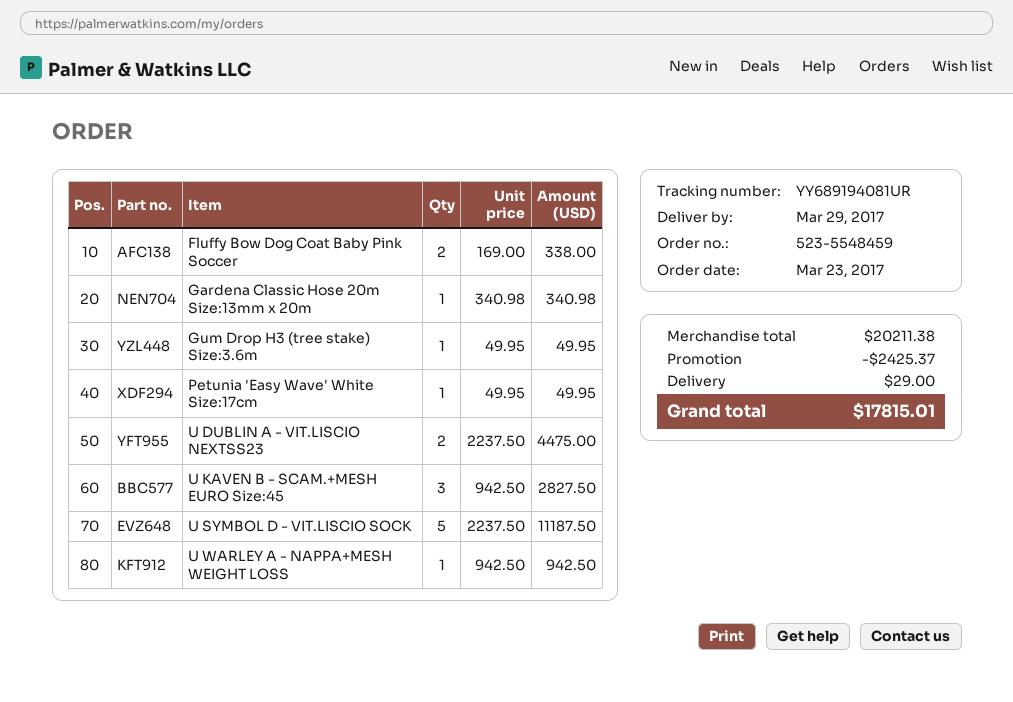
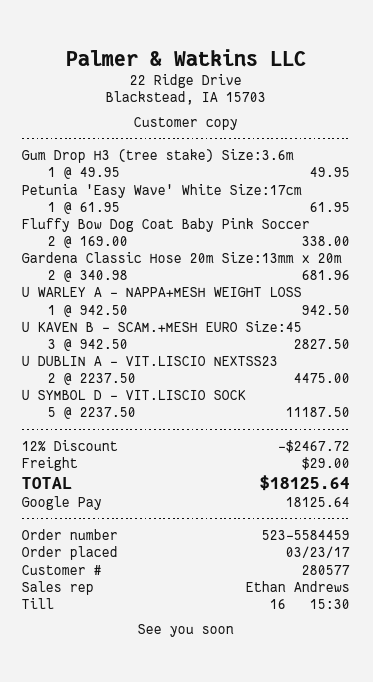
order number: 523-5548459 -> 523-5584459
Gardena Classic Hose 20m Size:13mm x 20m: 1 x 340.98 = 340.98 -> 2 x 340.98 = 681.96
Petunia 'Easy Wave' White Size:17cm: 1 x 49.95 = 49.95 -> 1 x 61.95 = 61.95
discount: 2425.37 -> 2467.72
total: 17815.01 -> 18125.64

